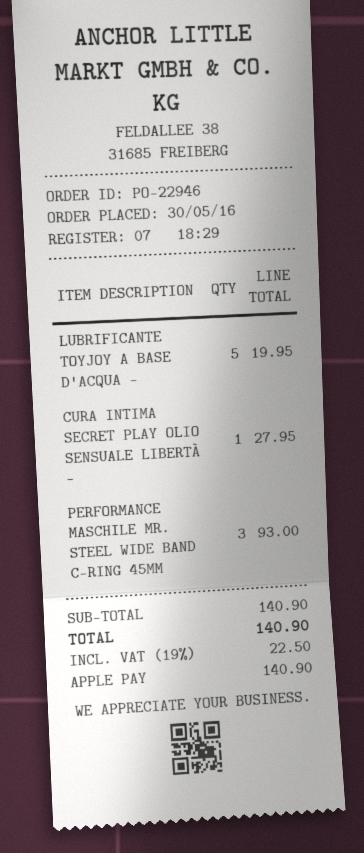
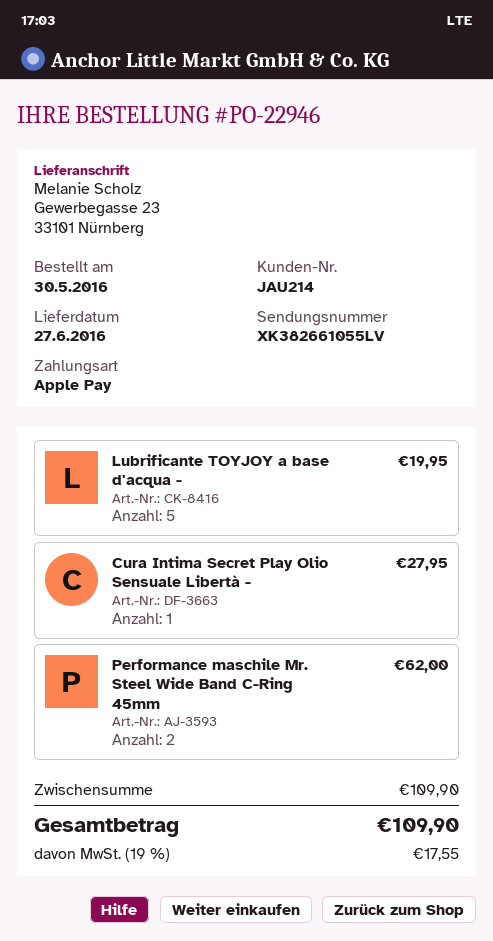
PERFORMANCE MASCHILE MR. STEEL WIDE BAND C-RING 45MM: 3 for 93.00 -> 2 for 62.00
subtotal: 140.90 -> 109.90
tax: 19% = 22.50 -> 19% = 17.55
total: 140.90 -> 109.90

